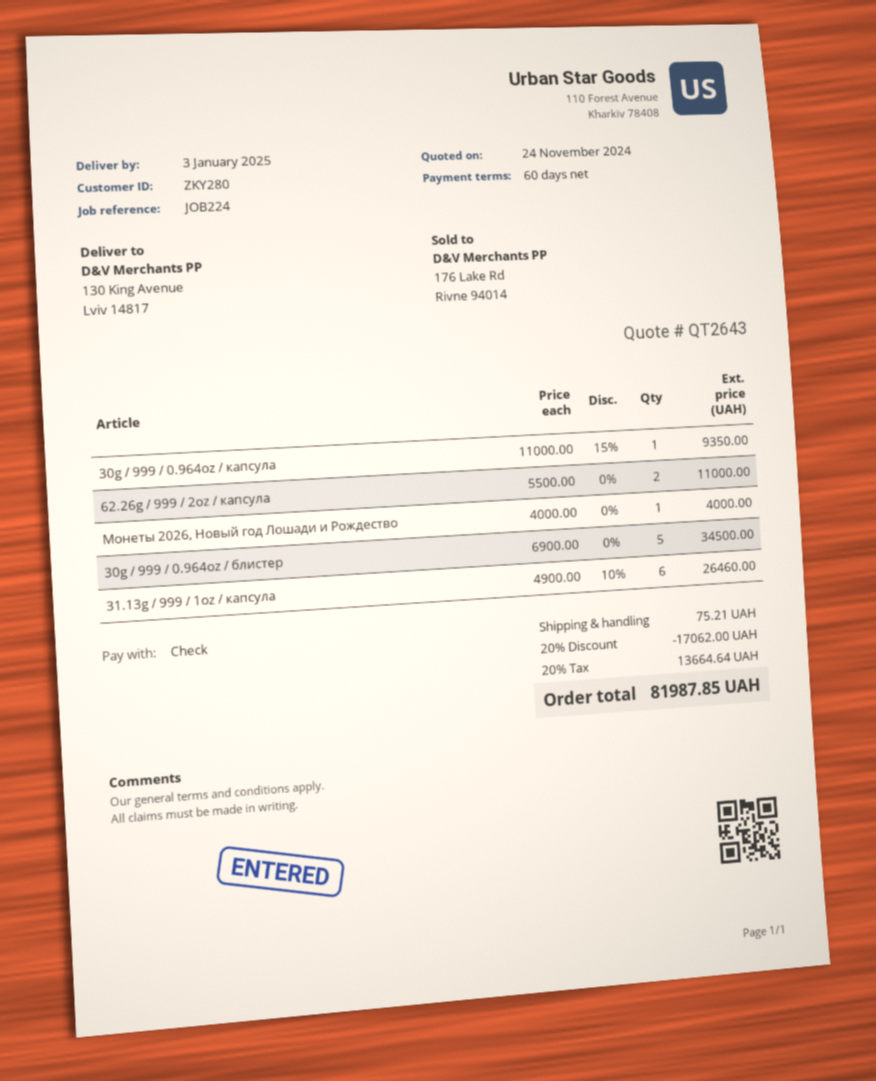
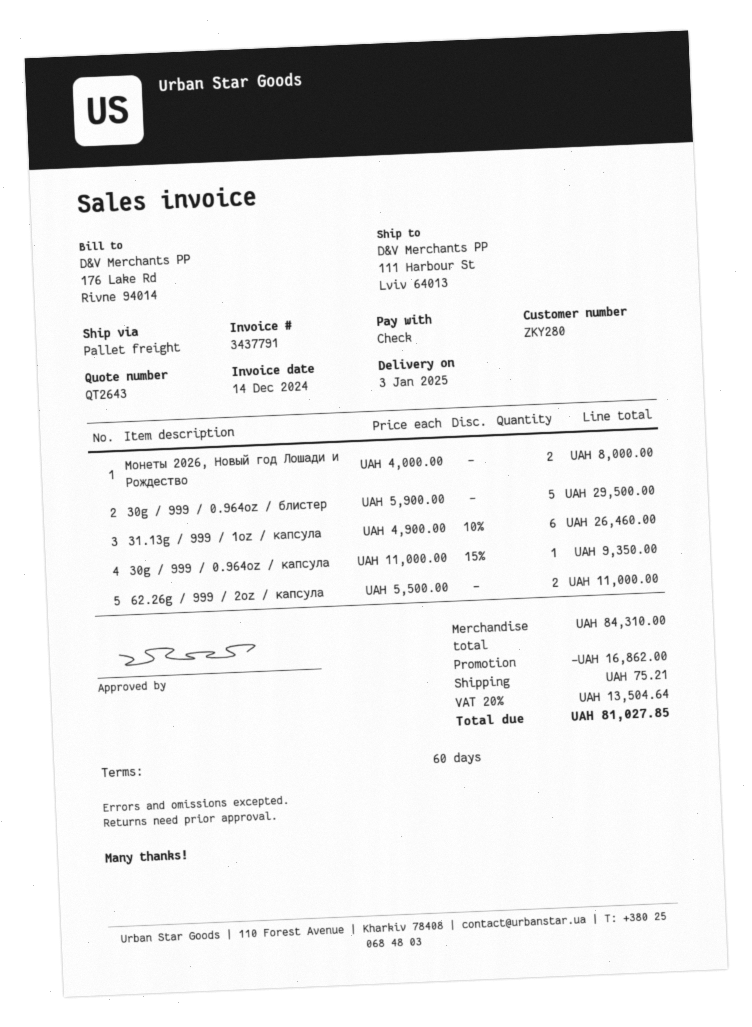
ship to: 130 King Avenue, Lviv 14817 -> 111 Harbour St, Lviv 64013
Монеты 2026, Новый год Лошади и Рождество: 1 x 4000.00 = 4000.00 -> 2 x 4000.00 = 8000.00
30g / 999 / 0.964oz / блистер: 5 x 6900.00 = 34500.00 -> 5 x 5900.00 = 29500.00
discount: 17062.00 -> 16862.00
tax: 20% = 13664.64 -> 20% = 13504.64
total: 81987.85 -> 81027.85

